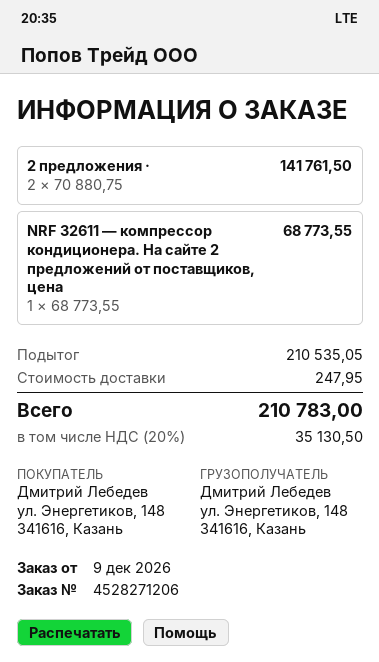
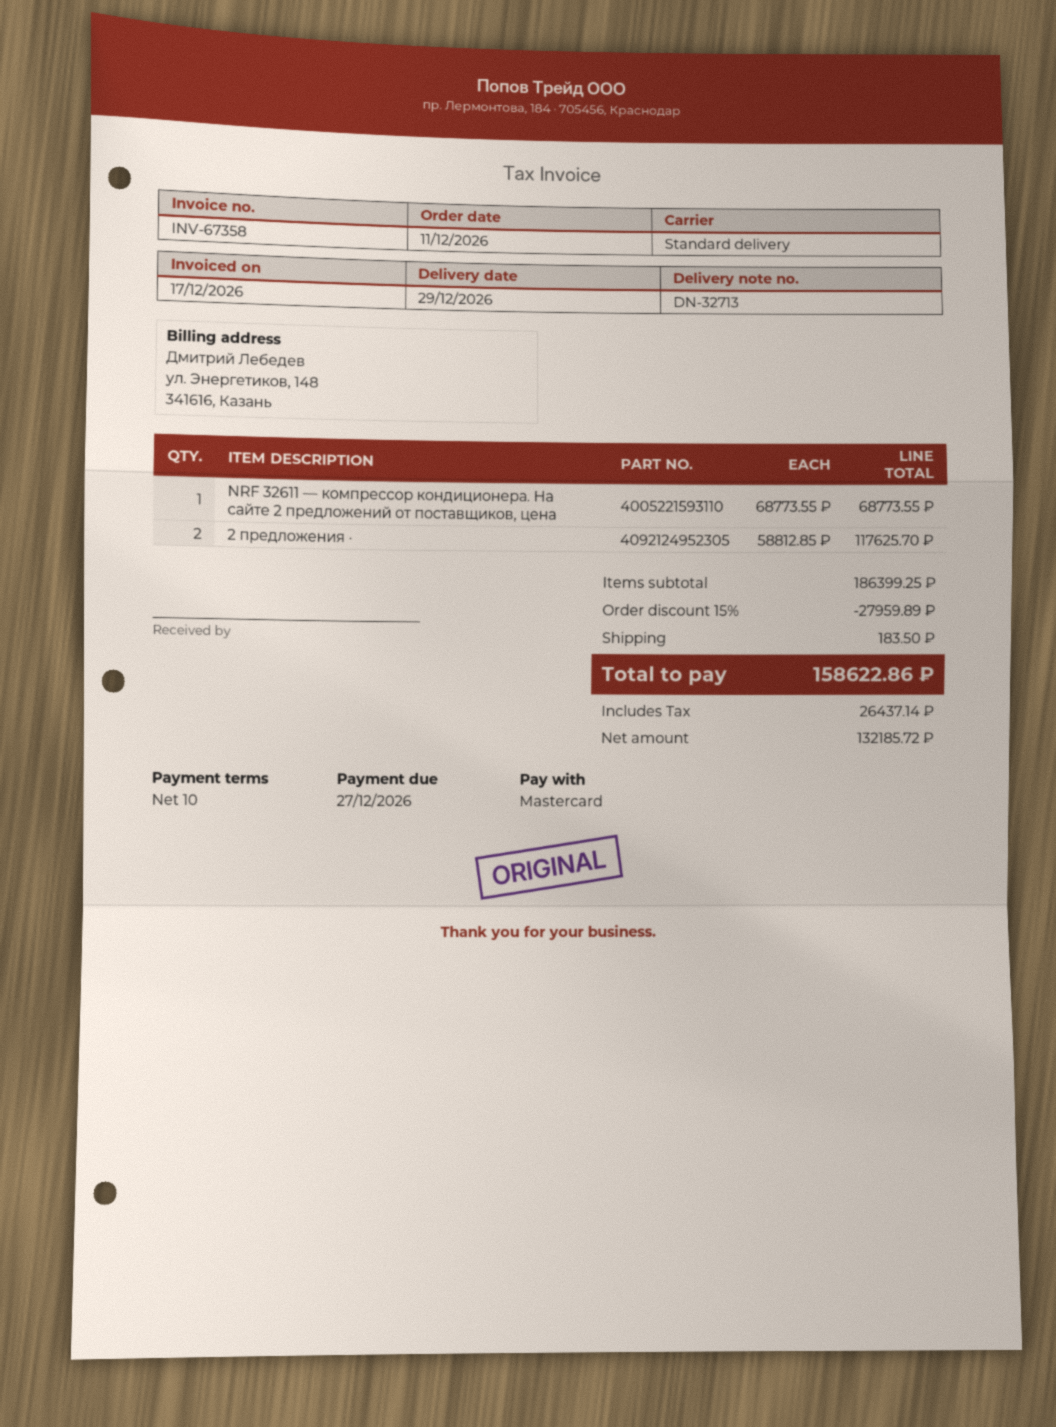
order date: 2026-12-09 -> 2026-12-11
2 предложения ·: 2 x 70880.75 = 141761.50 -> 2 x 58812.85 = 117625.70
subtotal: 210535.05 -> 186399.25
discount: none -> 15% = 27959.89
shipping: 247.95 -> 183.50
tax: 35130.50 -> 26437.14
total: 210783.00 -> 158622.86

